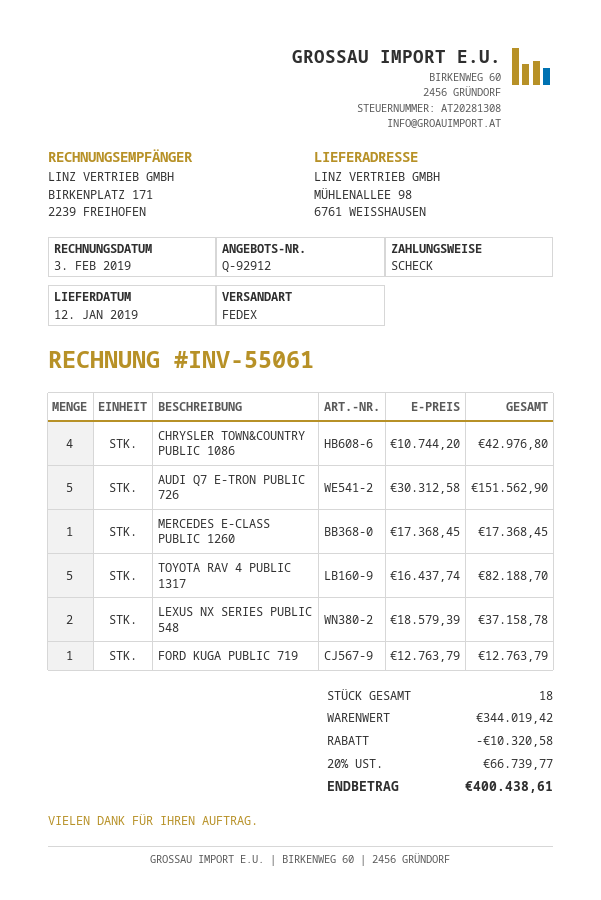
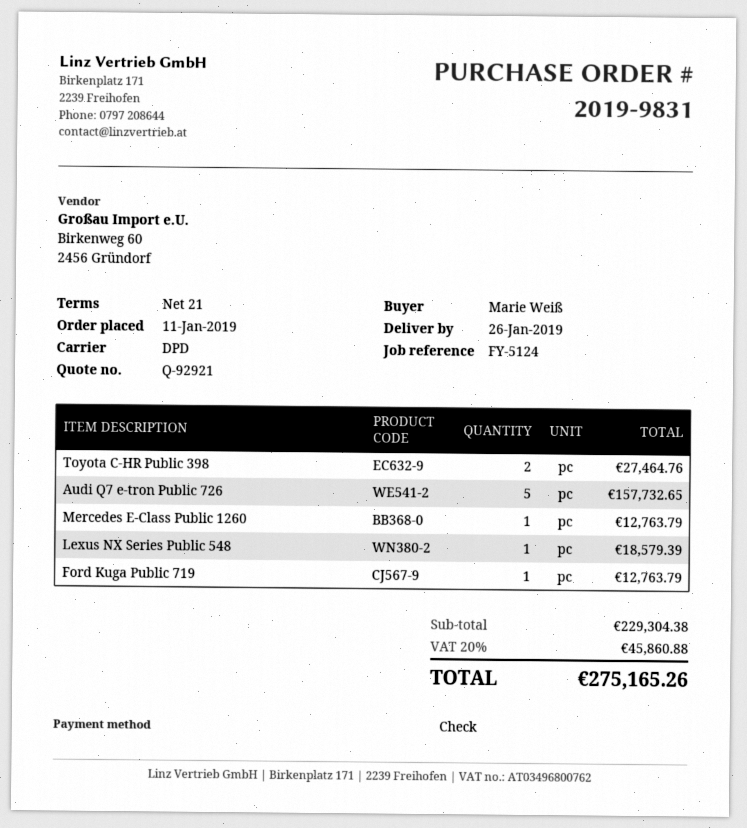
quote number: Q-92912 -> Q-92921
delivery date: 2019-01-12 -> 2019-01-26
shipping method: FedEx -> DPD
CHRYSLER TOWN&COUNTRY PUBLIC 1086: 4 for 42976.80 -> none
AUDI Q7 E-TRON PUBLIC 726: 5 for 151562.90 -> 5 for 157732.65
MERCEDES E-CLASS PUBLIC 1260: 1 for 17368.45 -> 1 for 12763.79
TOYOTA RAV 4 PUBLIC 1317: 5 for 82188.70 -> none
LEXUS NX SERIES PUBLIC 548: 2 for 37158.78 -> 1 for 18579.39
Toyota C-HR Public 398: none -> 2 for 27464.76
subtotal: 344019.42 -> 229304.38
discount: 10320.58 -> none
tax: 20% = 66739.77 -> 20% = 45860.88
total: 400438.61 -> 275165.26

